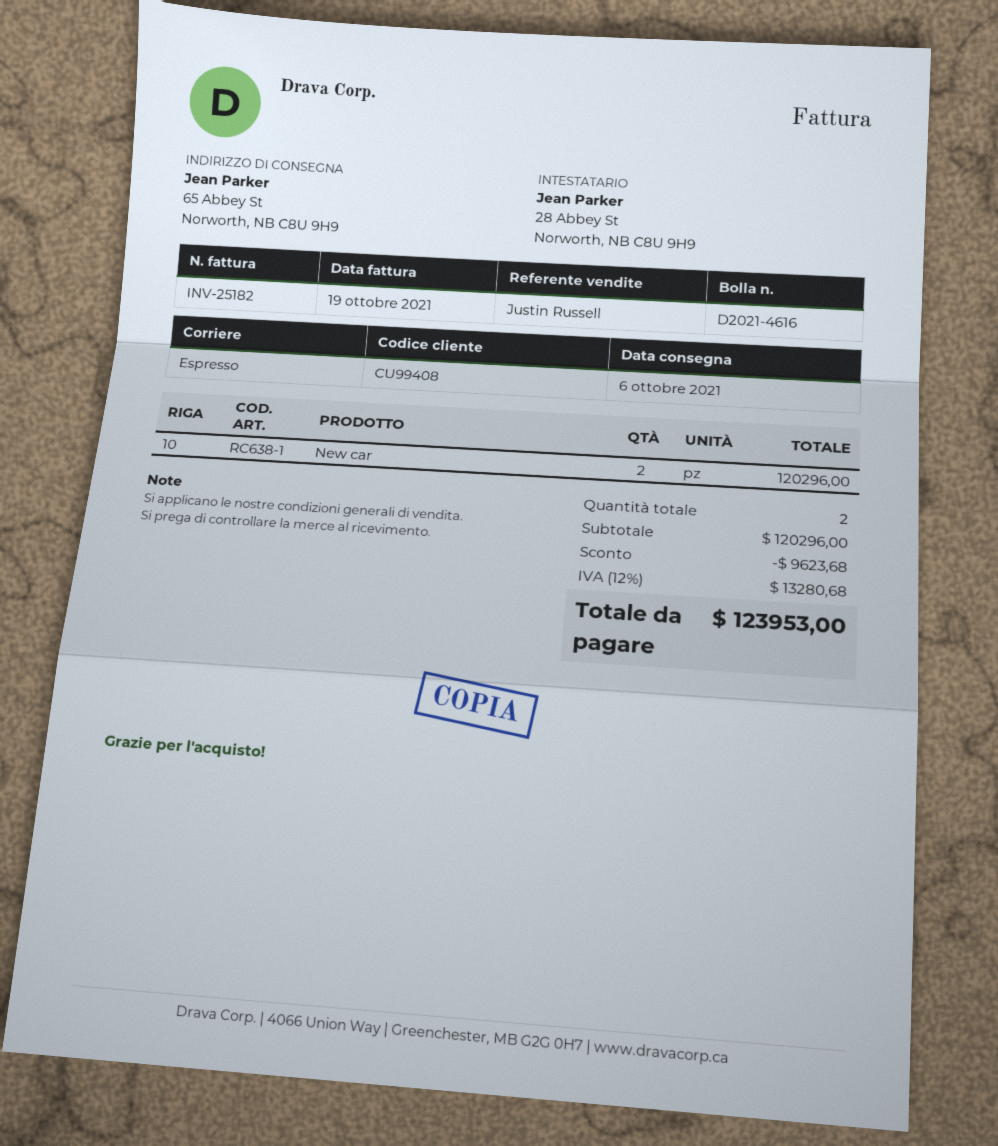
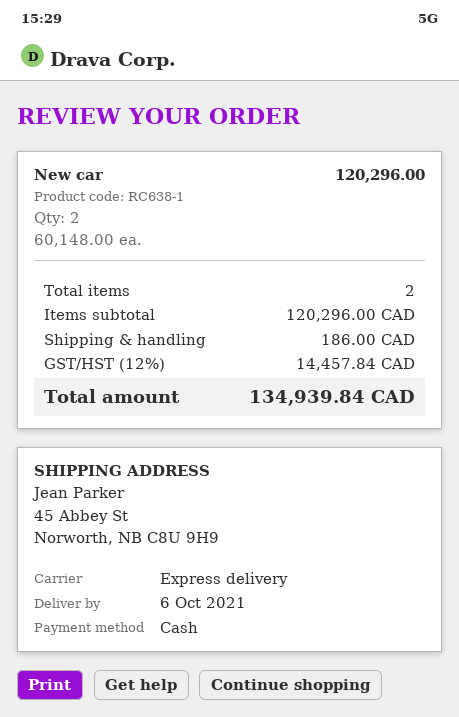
ship to: 65 Abbey St, Norworth, NB C8U 9H9 -> 45 Abbey St, Norworth, NB C8U 9H9
discount: 9623.68 -> none
shipping: none -> 186.00
tax: 12% = 13280.68 -> 12% = 14457.84
total: 123953.00 -> 134939.84

